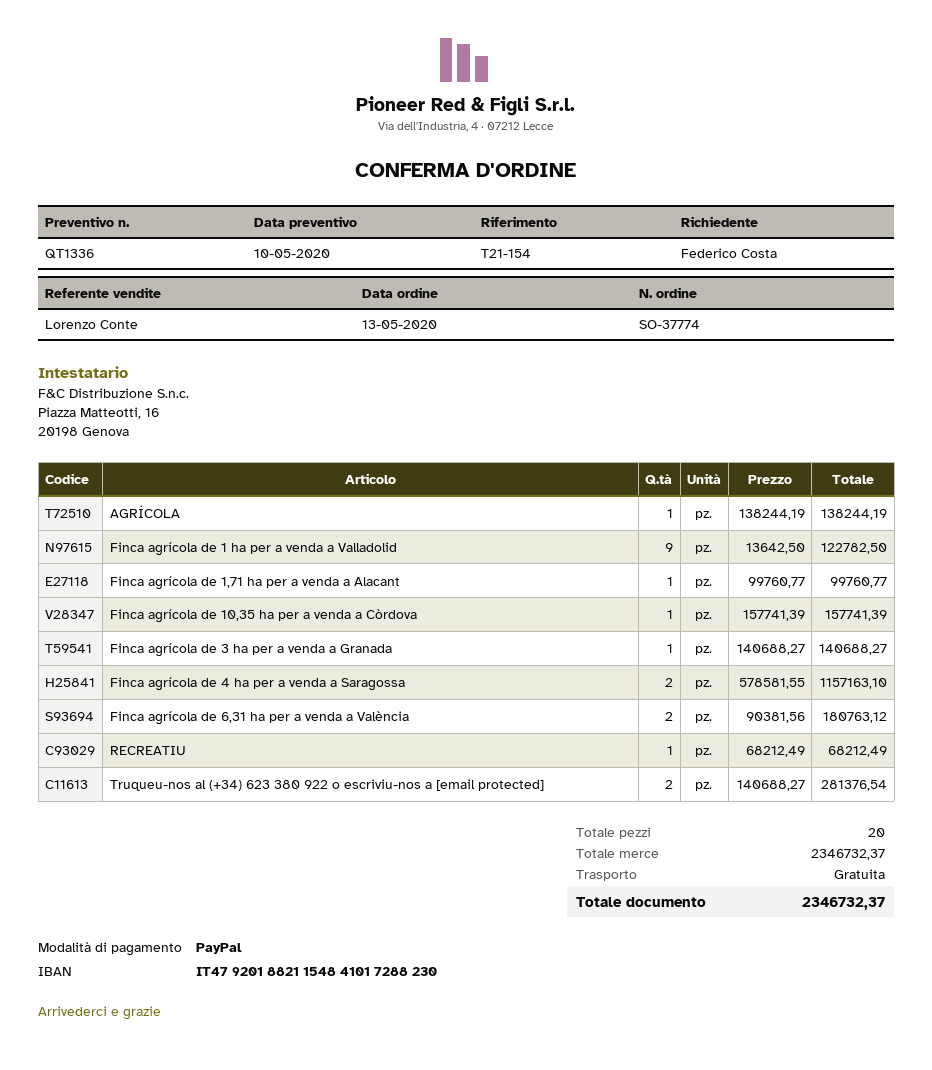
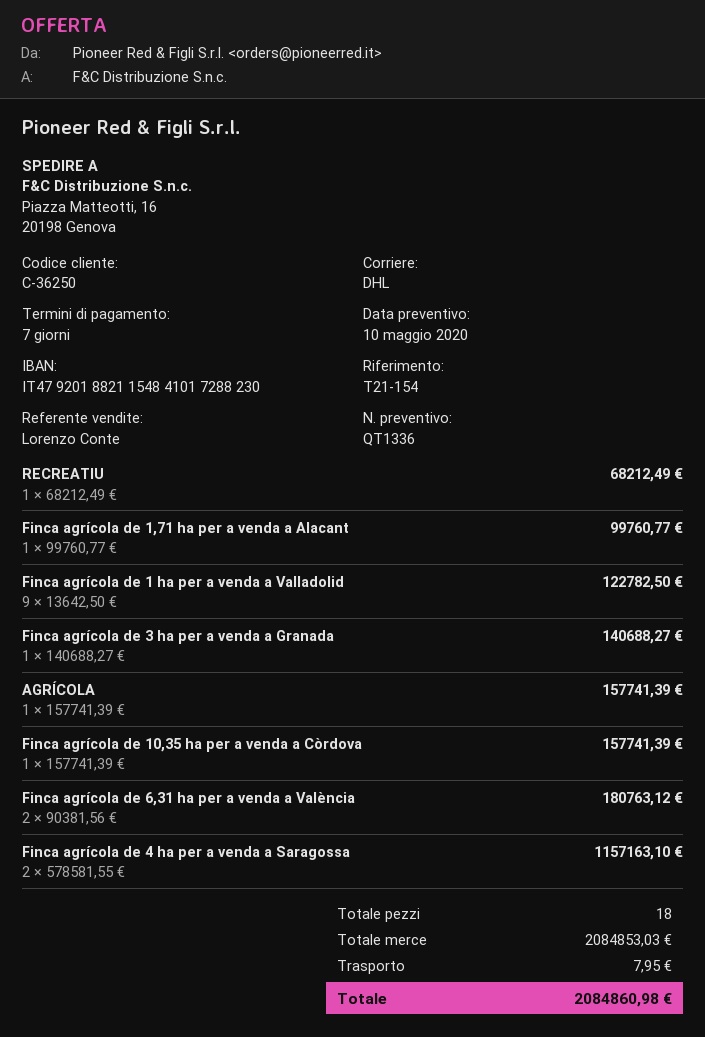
AGRÍCOLA: 1 x 138244.19 = 138244.19 -> 1 x 157741.39 = 157741.39
Truqueu-nos al (+34) 623 380 922 o escriviu-nos a [email protected]: 2 x 140688.27 = 281376.54 -> none
total quantity: 20 -> 18
subtotal: 2346732.37 -> 2084853.03
shipping: 0.00 -> 7.95
total: 2346732.37 -> 2084860.98

